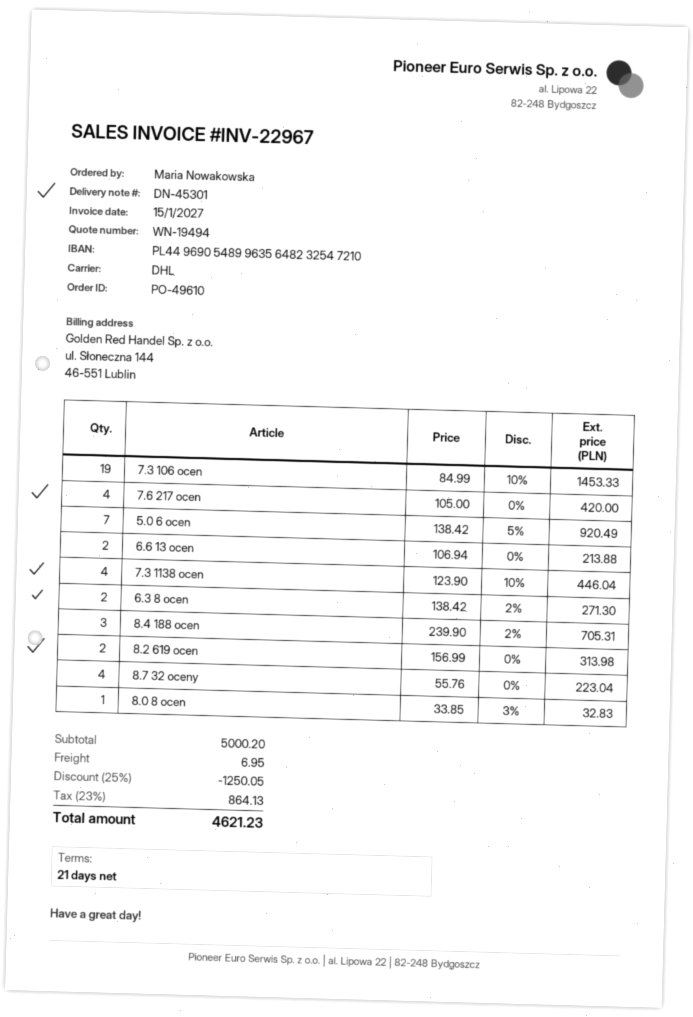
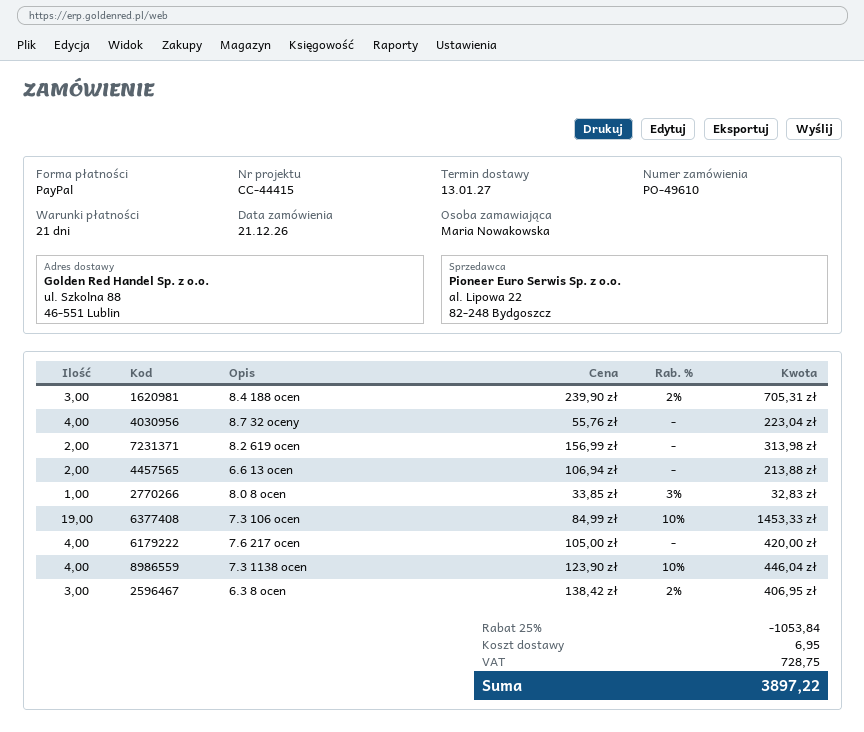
5.0 6 ocen: 7 x 138.42 - 5% = 920.49 -> none
6.3 8 ocen: 2 x 138.42 - 2% = 271.30 -> 3 x 138.42 - 2% = 406.95
discount: 25% = 1250.05 -> 25% = 1053.84
tax: 864.13 -> 728.75
total: 4621.23 -> 3897.22

